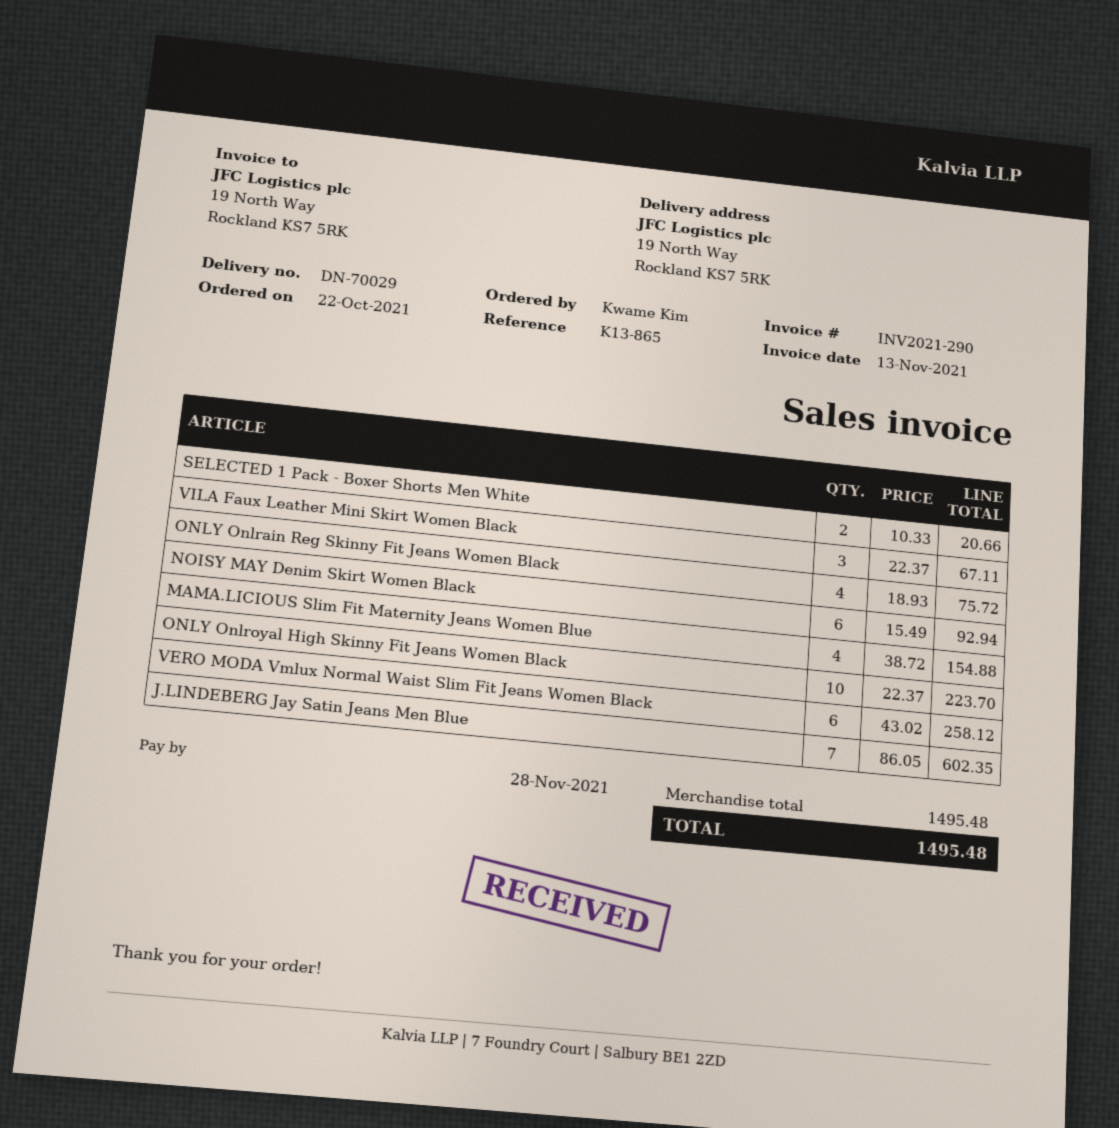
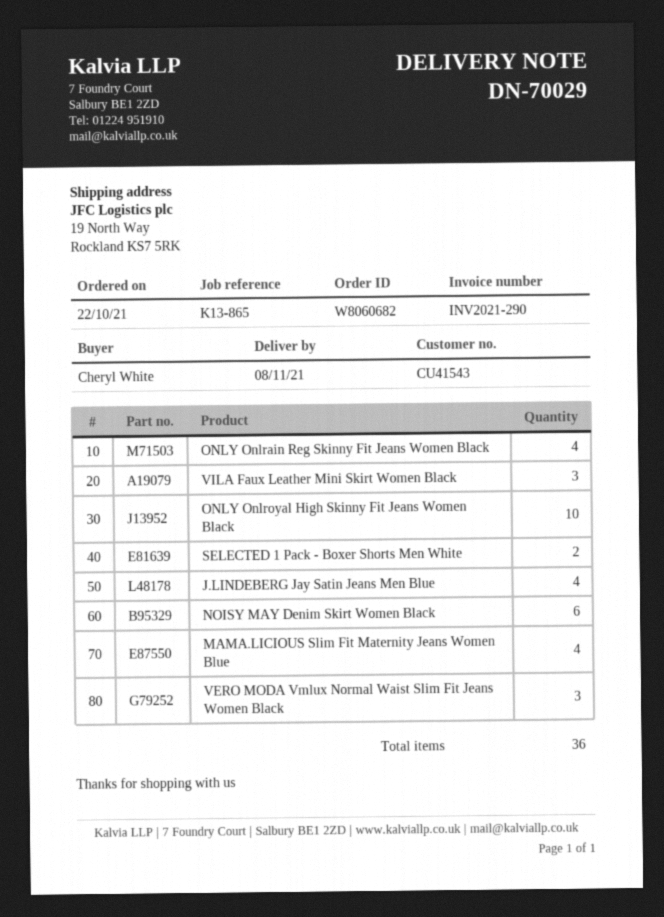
ordered by: Kwame Kim -> Cheryl White
VERO MODA Vmlux Normal Waist Slim Fit Jeans Women Black: 6 -> 3
J.LINDEBERG Jay Satin Jeans Men Blue: 7 -> 4

